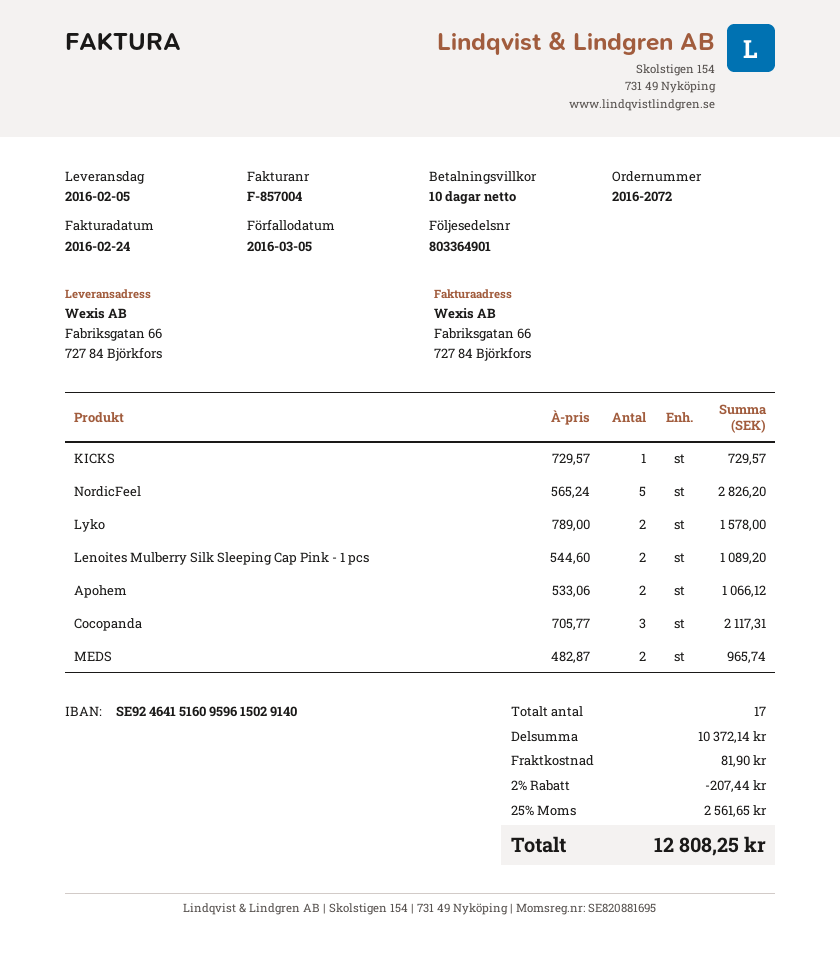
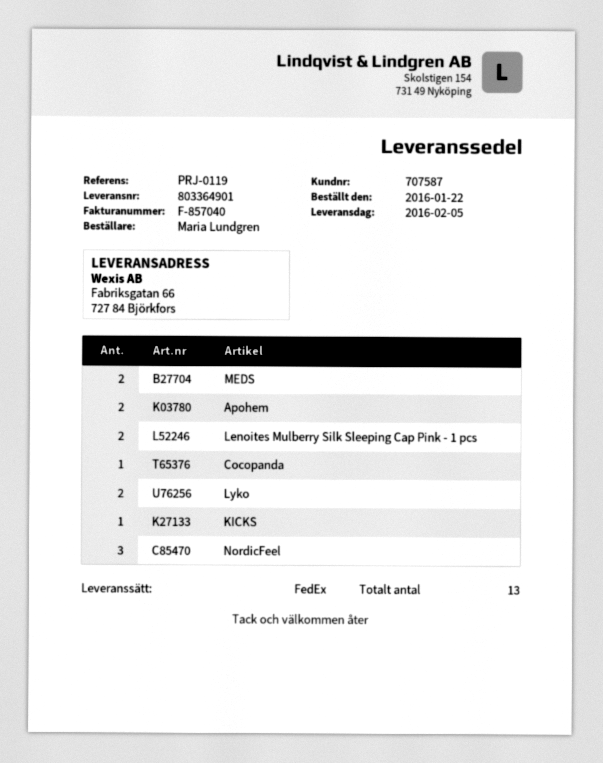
invoice number: F-857004 -> F-857040
NordicFeel: 5 -> 3
Cocopanda: 3 -> 1
total quantity: 17 -> 13

